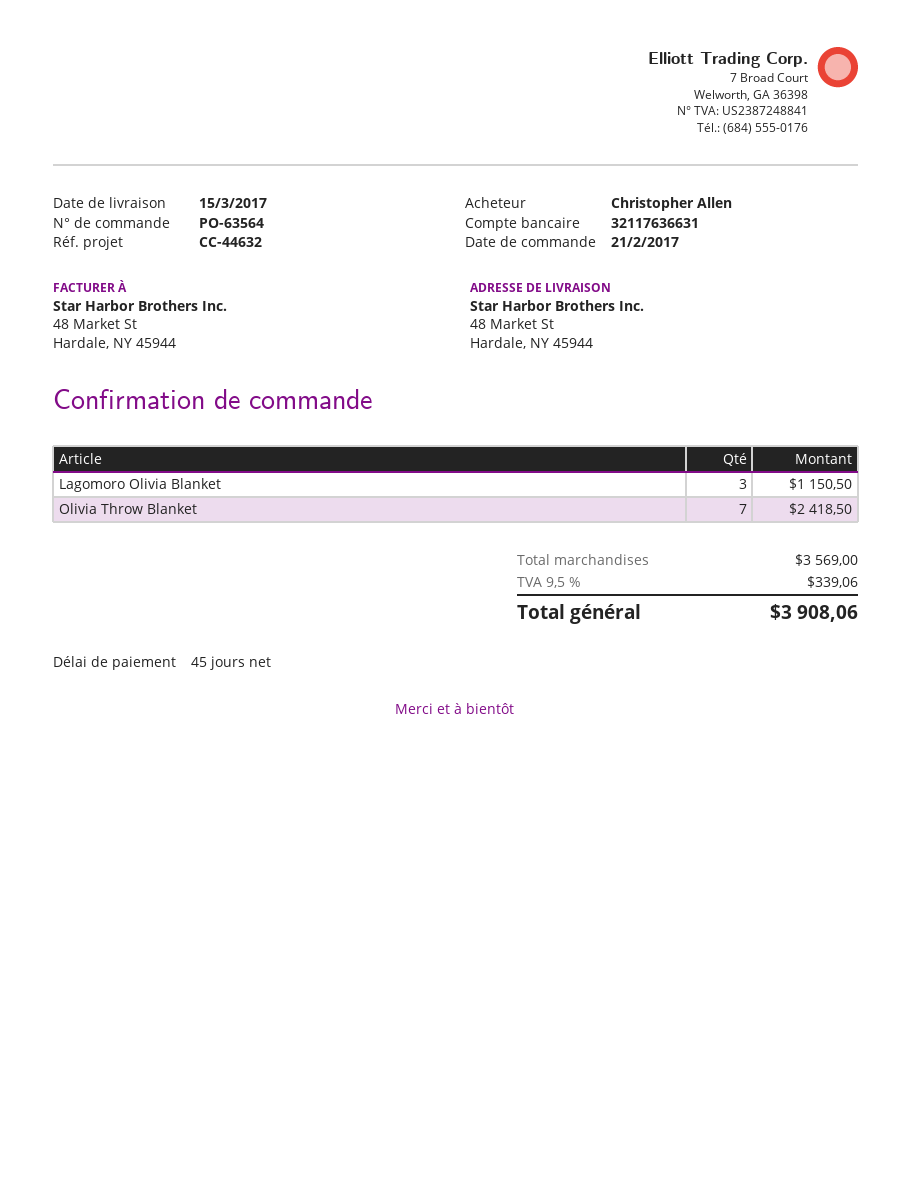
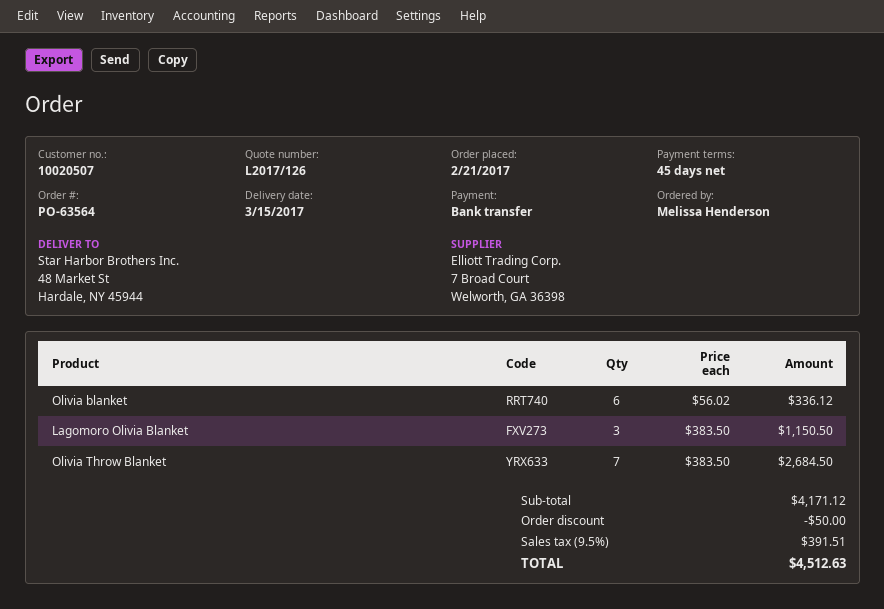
ordered by: Christopher Allen -> Melissa Henderson
Olivia Throw Blanket: 7 for 2418.50 -> 7 for 2684.50
Olivia blanket: none -> 6 for 336.12
subtotal: 3569.00 -> 4171.12
discount: none -> 50.00
tax: 9.5% = 339.06 -> 9.5% = 391.51
total: 3908.06 -> 4512.63

